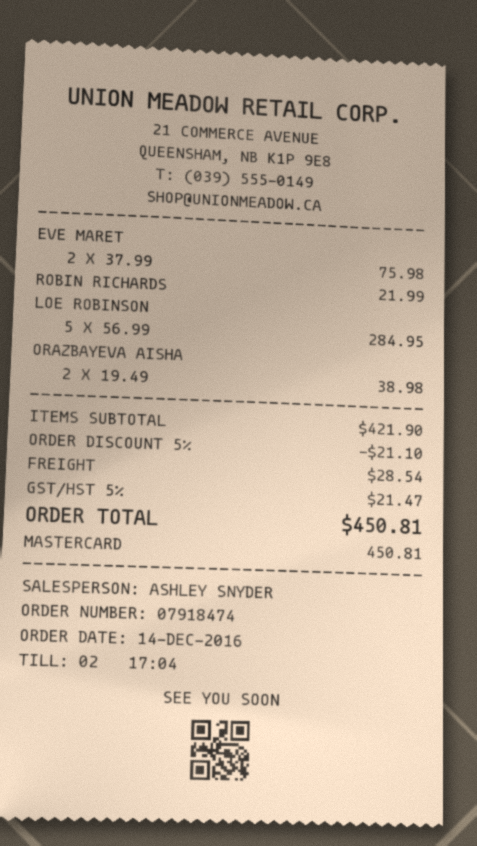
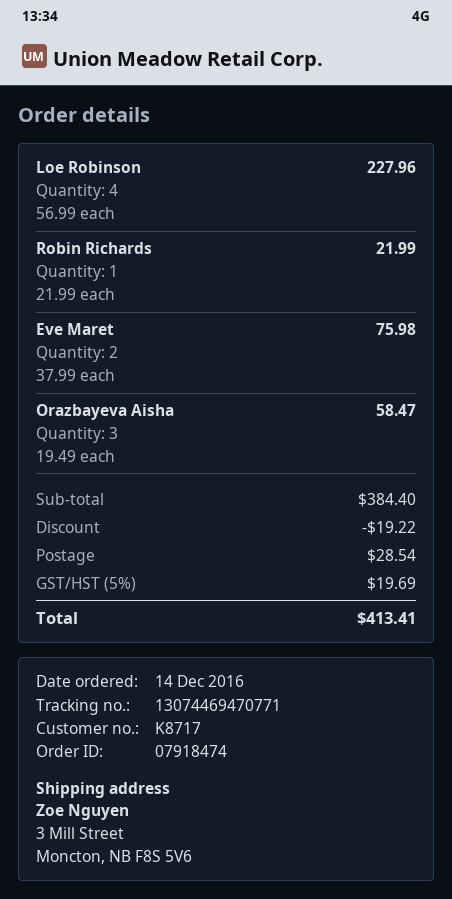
LOE ROBINSON: 5 x 56.99 = 284.95 -> 4 x 56.99 = 227.96
ORAZBAYEVA AISHA: 2 x 19.49 = 38.98 -> 3 x 19.49 = 58.47
subtotal: 421.90 -> 384.40
discount: 21.10 -> 19.22
tax: 5% = 21.47 -> 5% = 19.69
total: 450.81 -> 413.41

